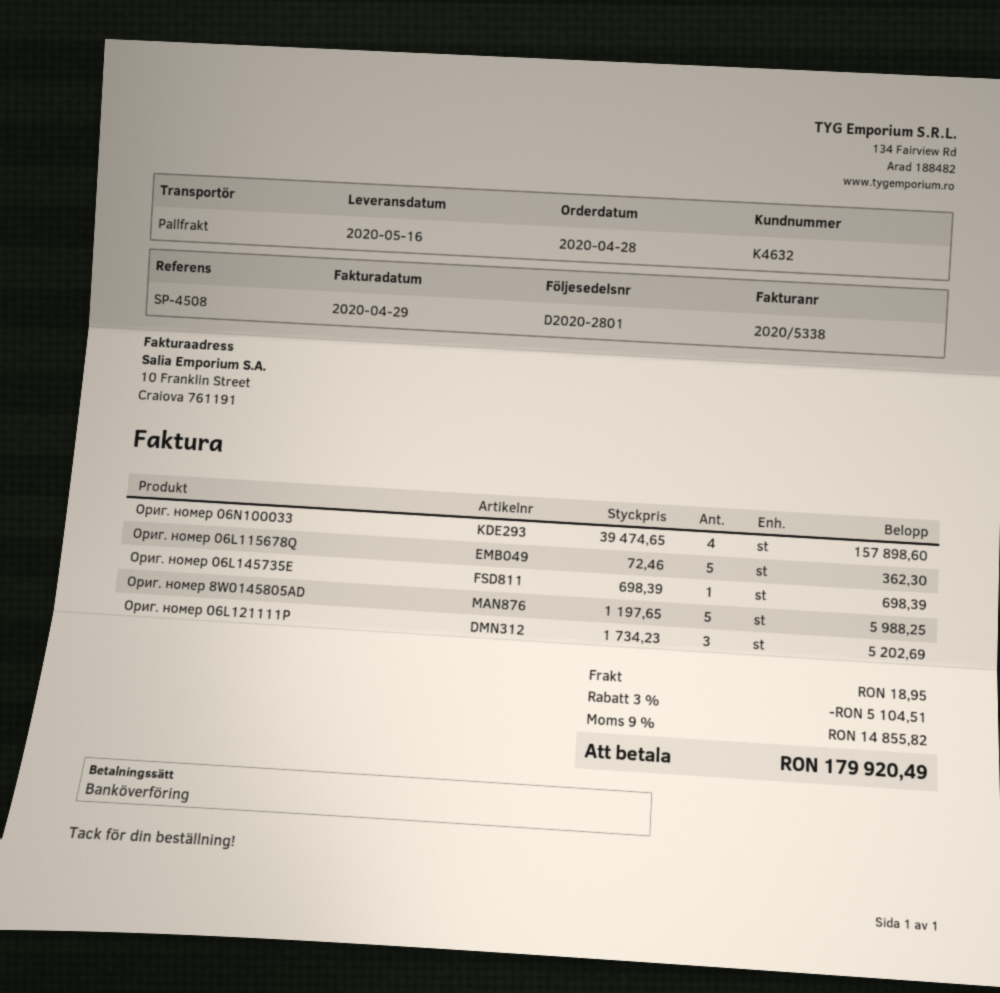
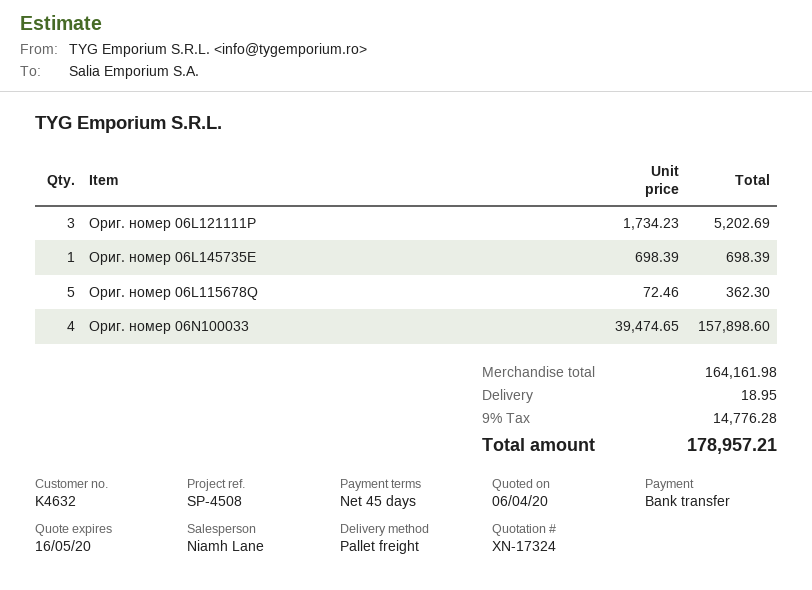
Ориг. номер 8W0145805AD: 5 x 1197.65 = 5988.25 -> none
discount: 3% = 5104.51 -> none
tax: 9% = 14855.82 -> 9% = 14776.28
total: 179920.49 -> 178957.21

